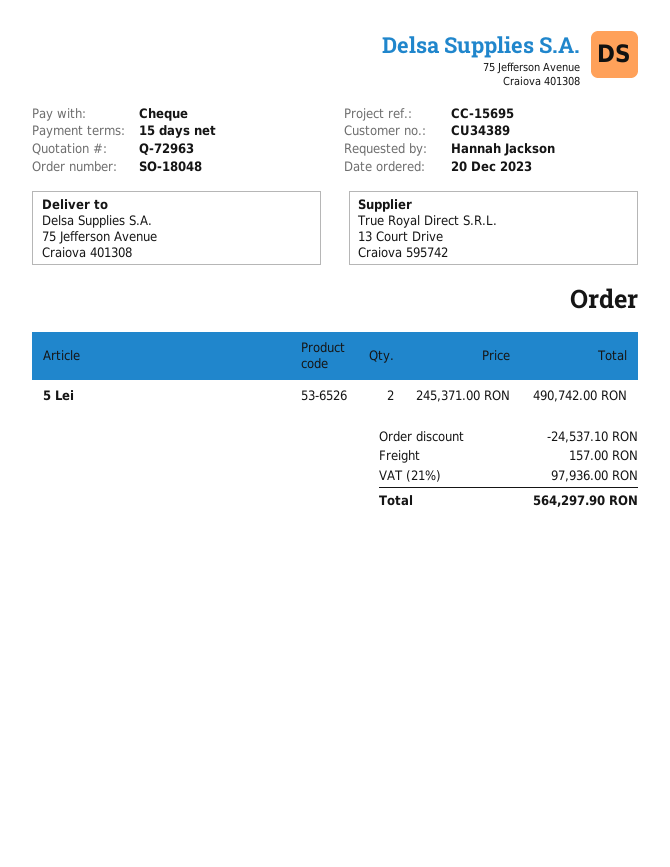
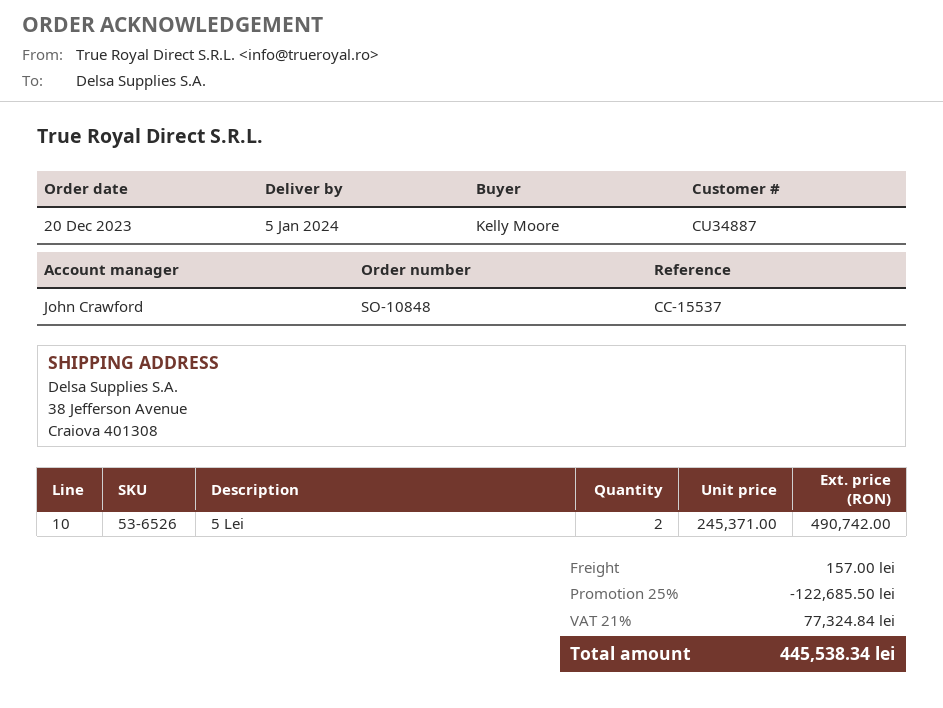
order number: SO-18048 -> SO-10848
customer number: CU34389 -> CU34887
reference: CC-15695 -> CC-15537
ordered by: Hannah Jackson -> Kelly Moore
ship to: 75 Jefferson Avenue, Craiova 401308 -> 38 Jefferson Avenue, Craiova 401308
discount: 24537.10 -> 122685.50
tax: 21% = 97936.00 -> 21% = 77324.84
total: 564297.90 -> 445538.34

